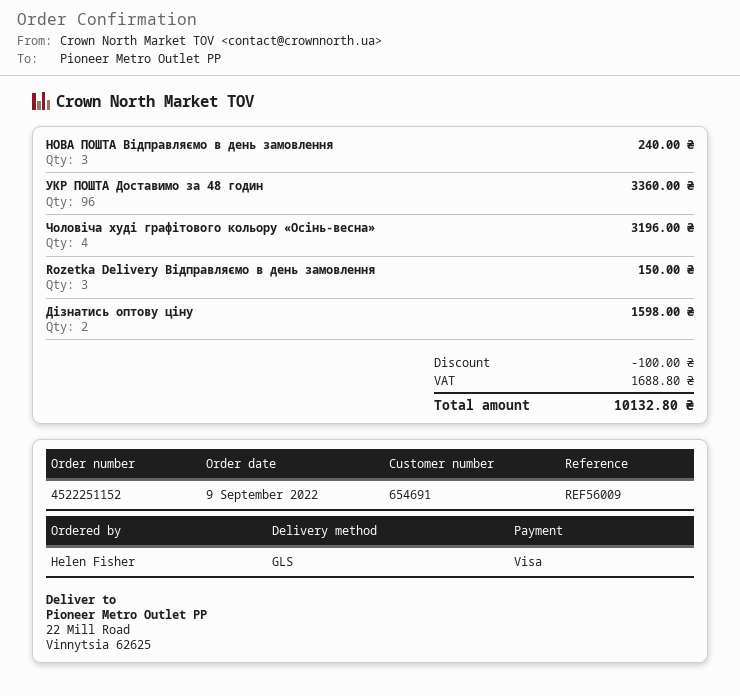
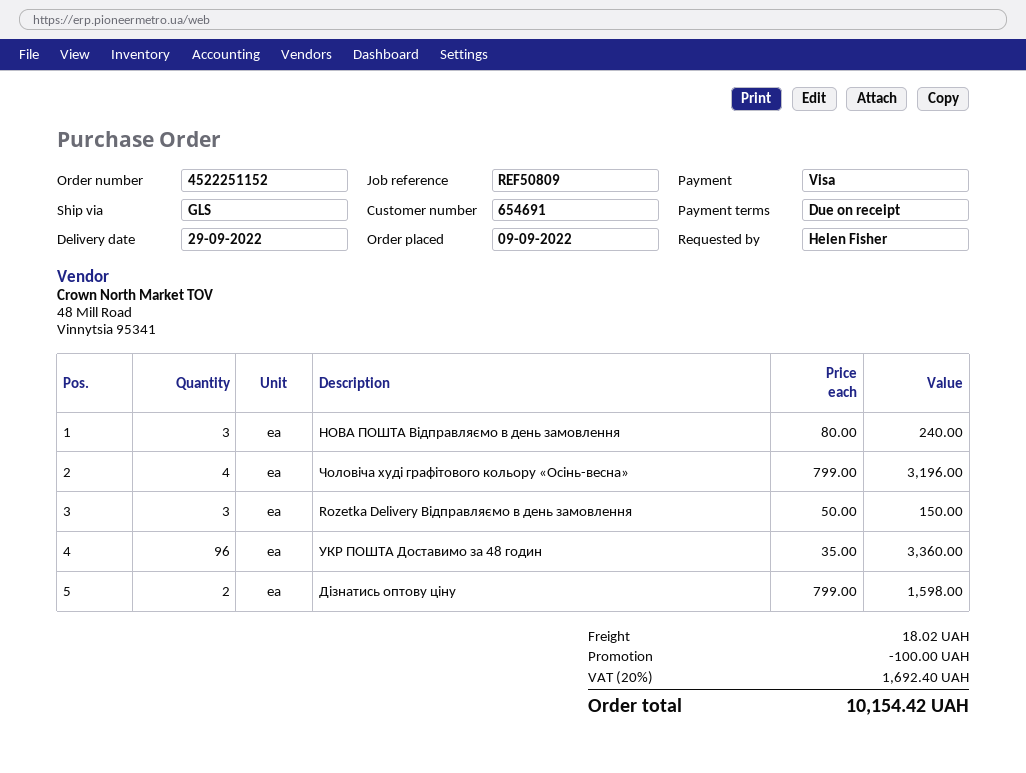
reference: REF56009 -> REF50809
shipping: none -> 18.02
tax: 1688.80 -> 1692.40
total: 10132.80 -> 10154.42

